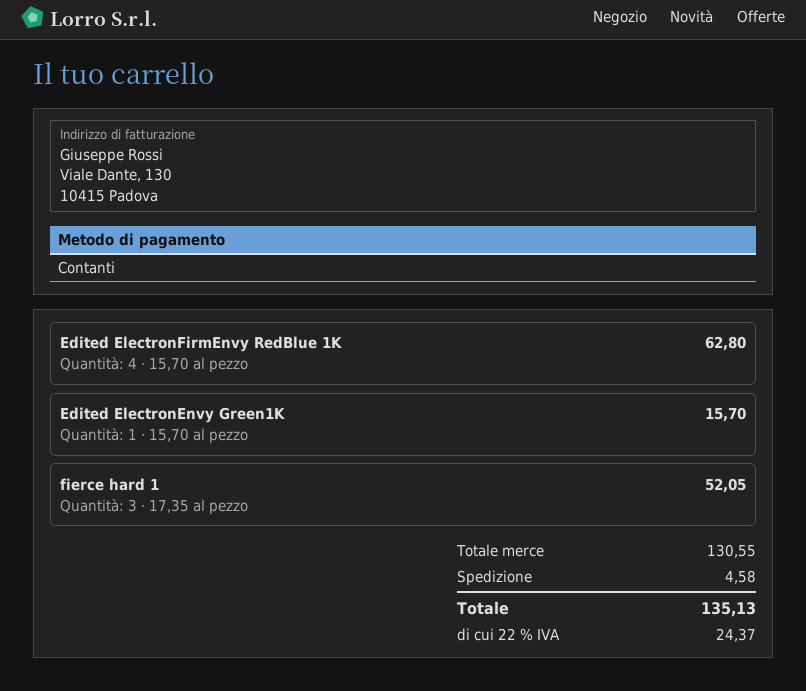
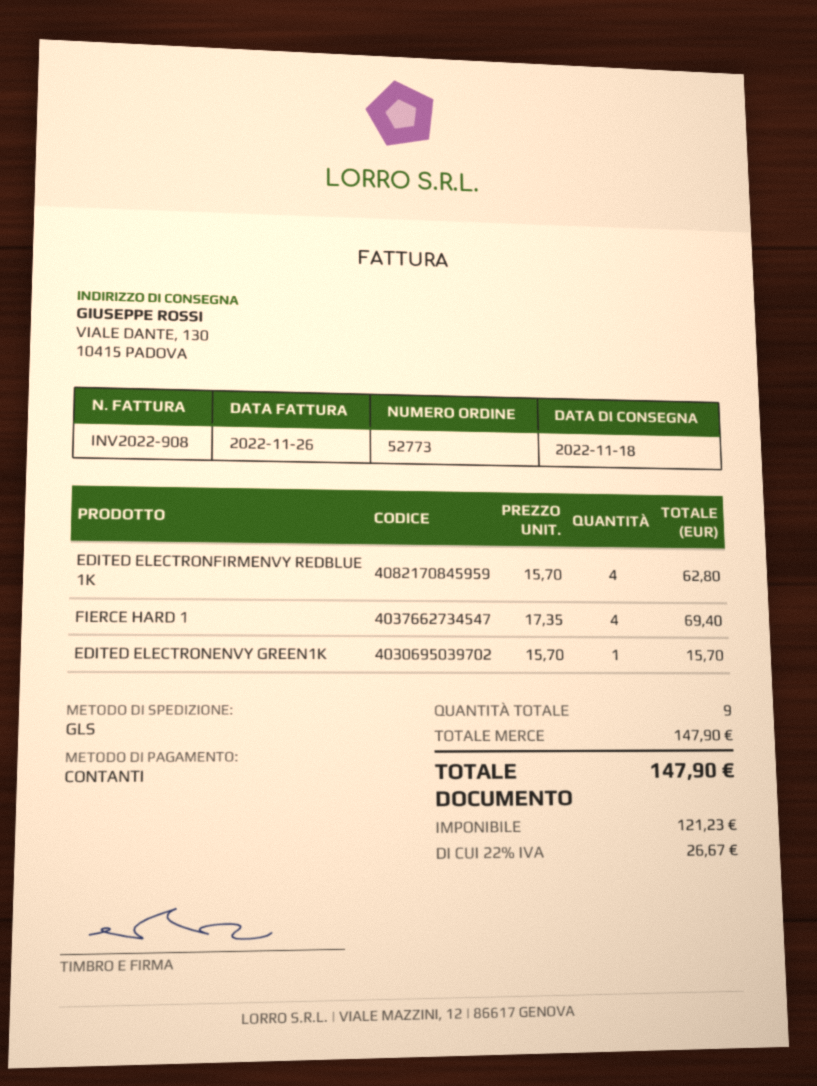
fierce hard 1: 3 x 17.35 = 52.05 -> 4 x 17.35 = 69.40
subtotal: 130.55 -> 147.90
shipping: 4.58 -> none
tax: 22% = 24.37 -> 22% = 26.67
total: 135.13 -> 147.90

